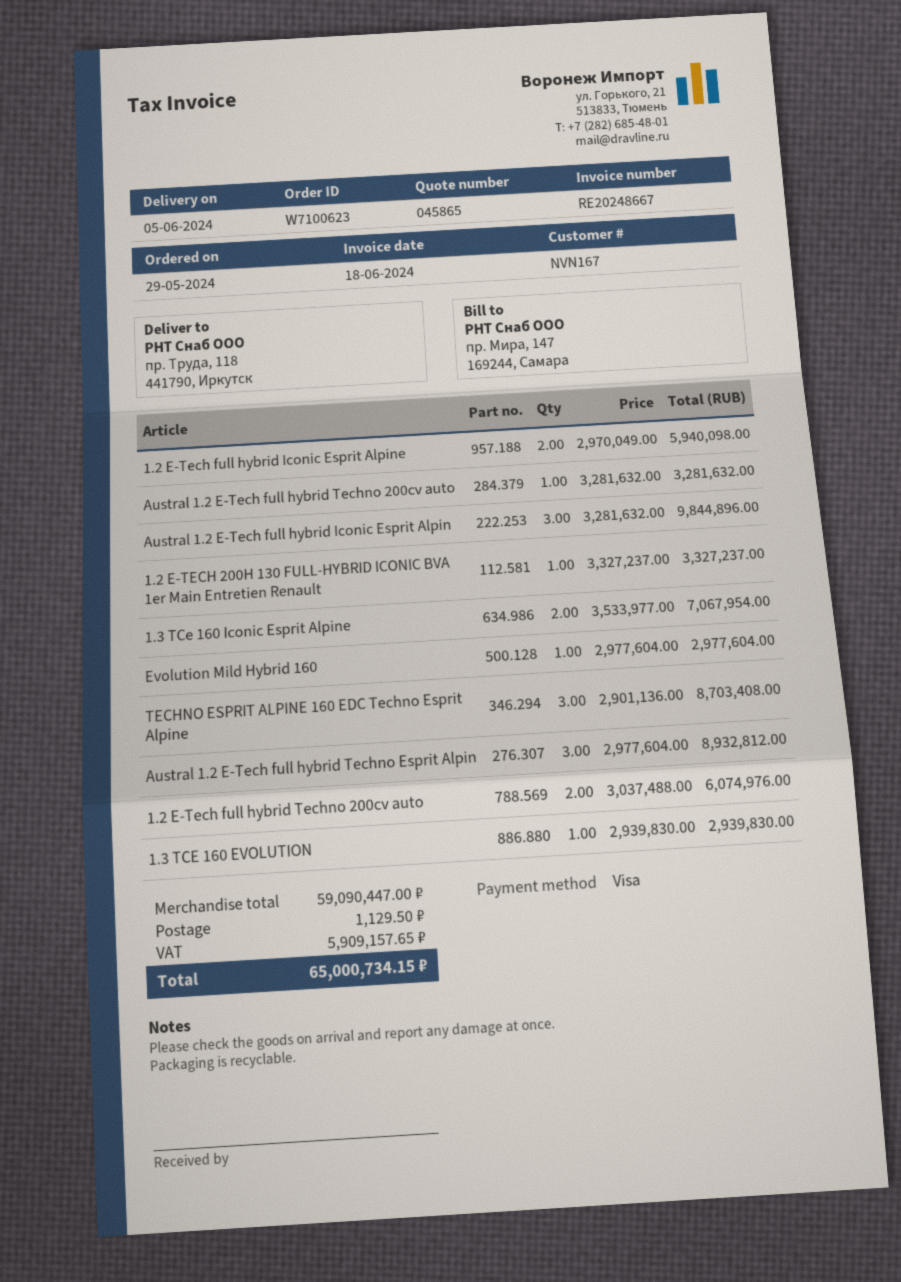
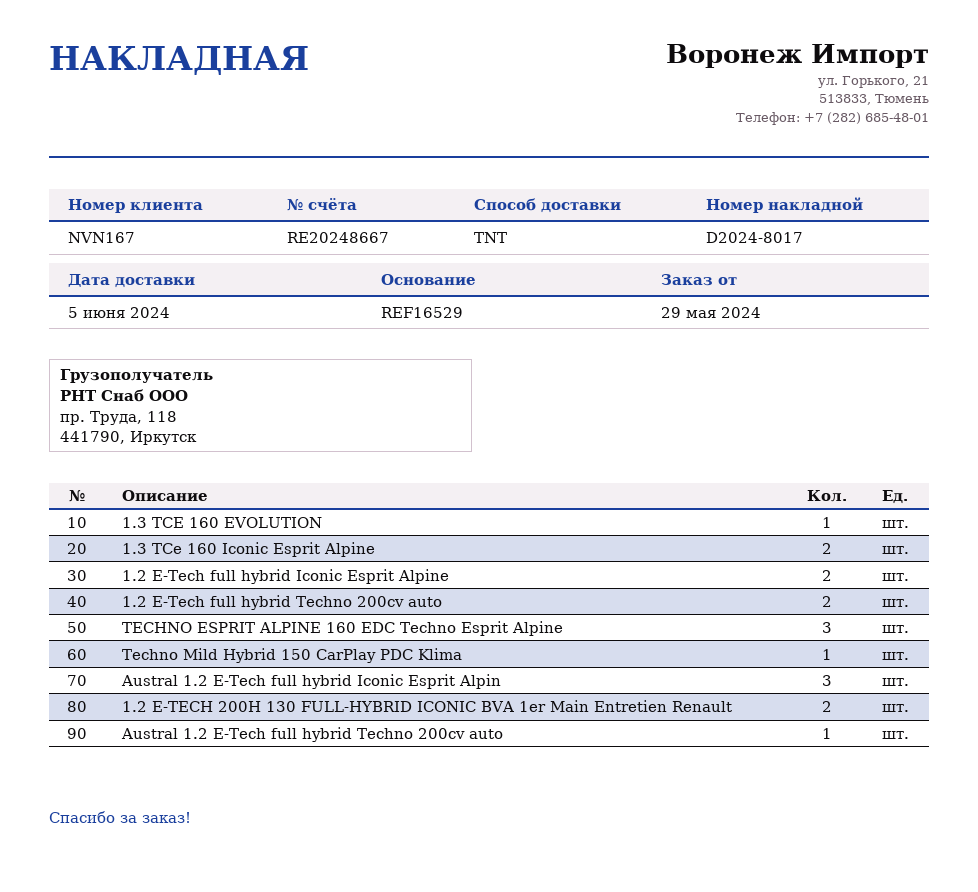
1.2 E-TECH 200H 130 FULL-HYBRID ICONIC BVA 1er Main Entretien Renault: 1 -> 2
Evolution Mild Hybrid 160: 1 -> none
Austral 1.2 E-Tech full hybrid Techno Esprit Alpin: 3 -> none
Techno Mild Hybrid 150 CarPlay PDC Klima: none -> 1

